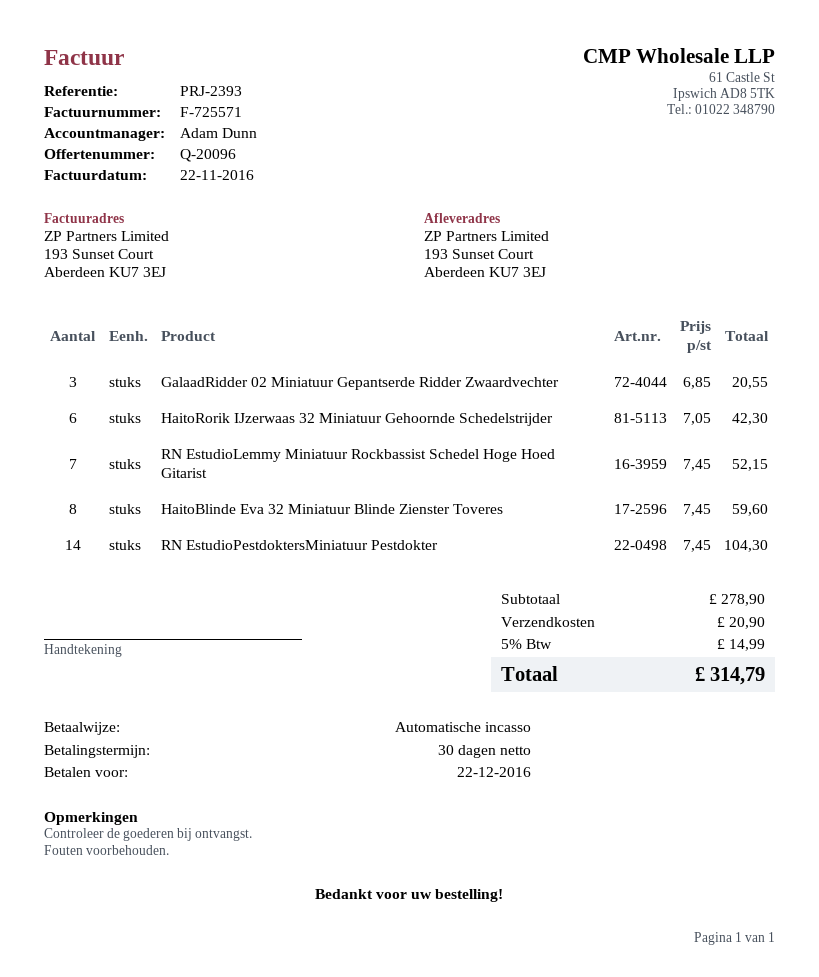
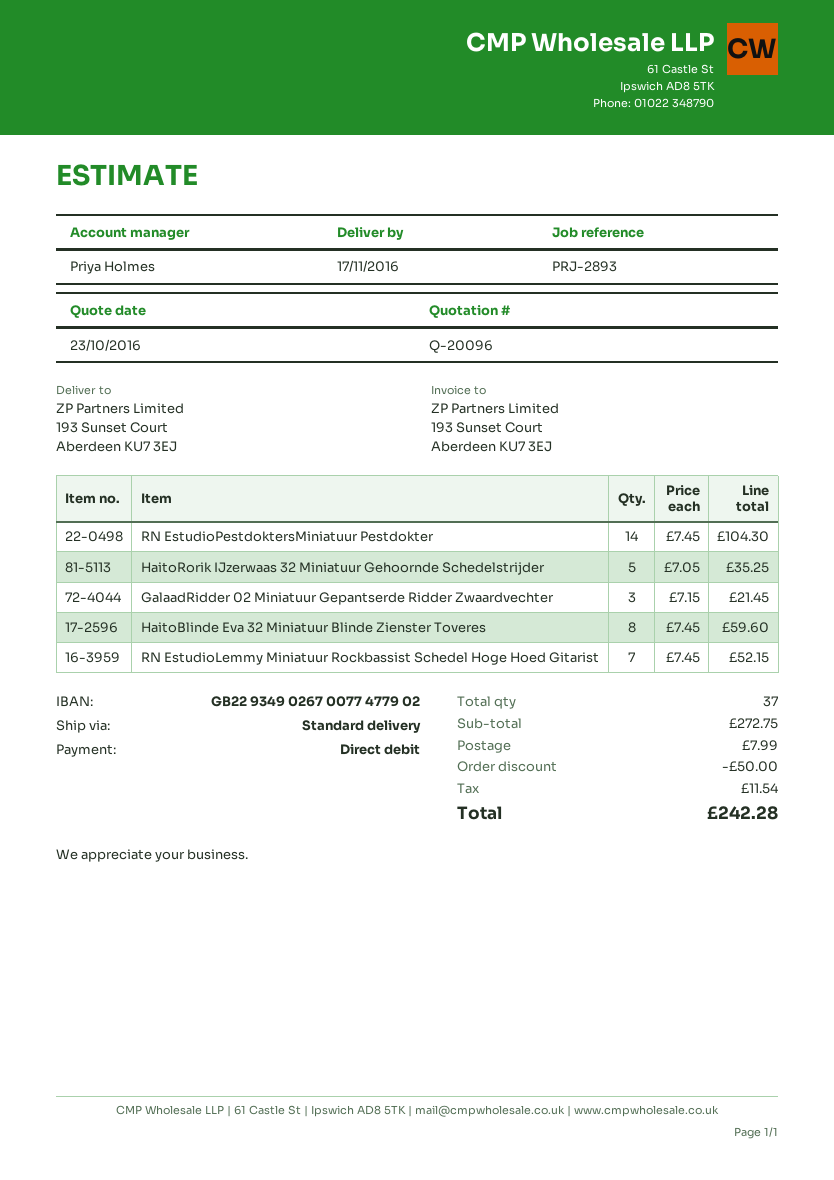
reference: PRJ-2393 -> PRJ-2893
sales rep: Adam Dunn -> Priya Holmes
GalaadRidder 02 Miniatuur Gepantserde Ridder Zwaardvechter: 3 x 6.85 = 20.55 -> 3 x 7.15 = 21.45
HaitoRorik IJzerwaas 32 Miniatuur Gehoornde Schedelstrijder: 6 x 7.05 = 42.30 -> 5 x 7.05 = 35.25
subtotal: 278.90 -> 272.75
discount: none -> 50.00
shipping: 20.90 -> 7.99
tax: 14.99 -> 11.54
total: 314.79 -> 242.28

